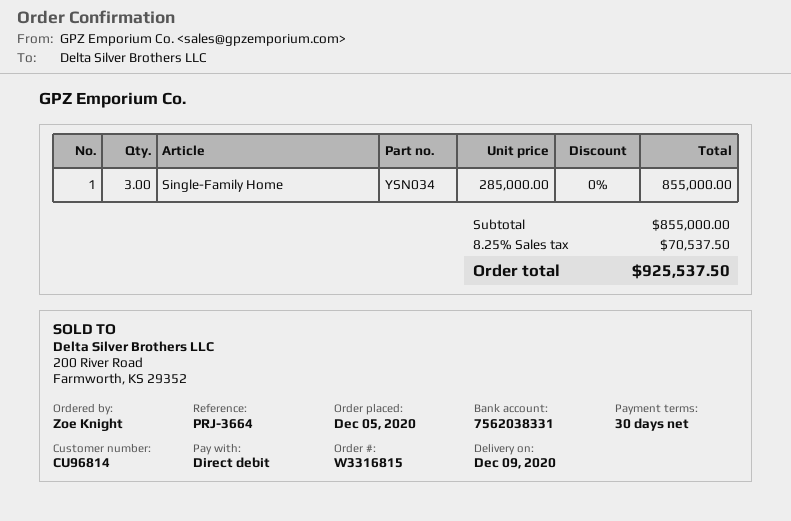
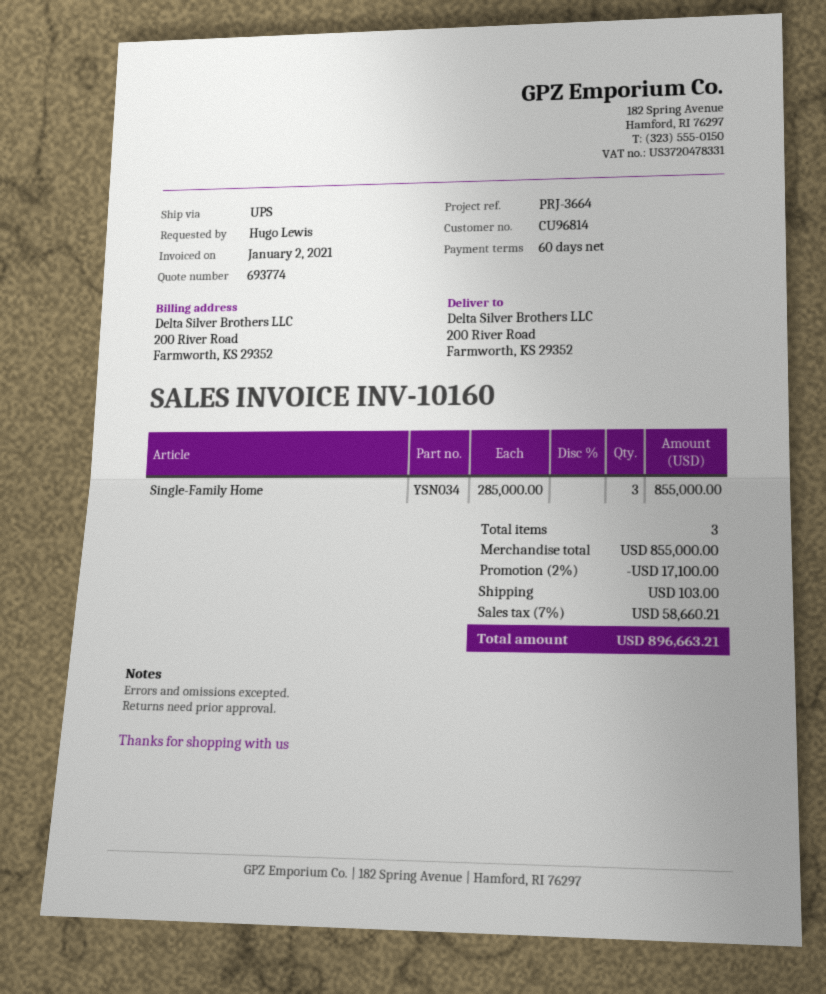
payment terms: 30 days -> 60 days
ordered by: Zoe Knight -> Hugo Lewis
discount: none -> 2% = 17100.00
shipping: none -> 103.00
tax: 8.25% = 70537.50 -> 7% = 58660.21
total: 925537.50 -> 896663.21

